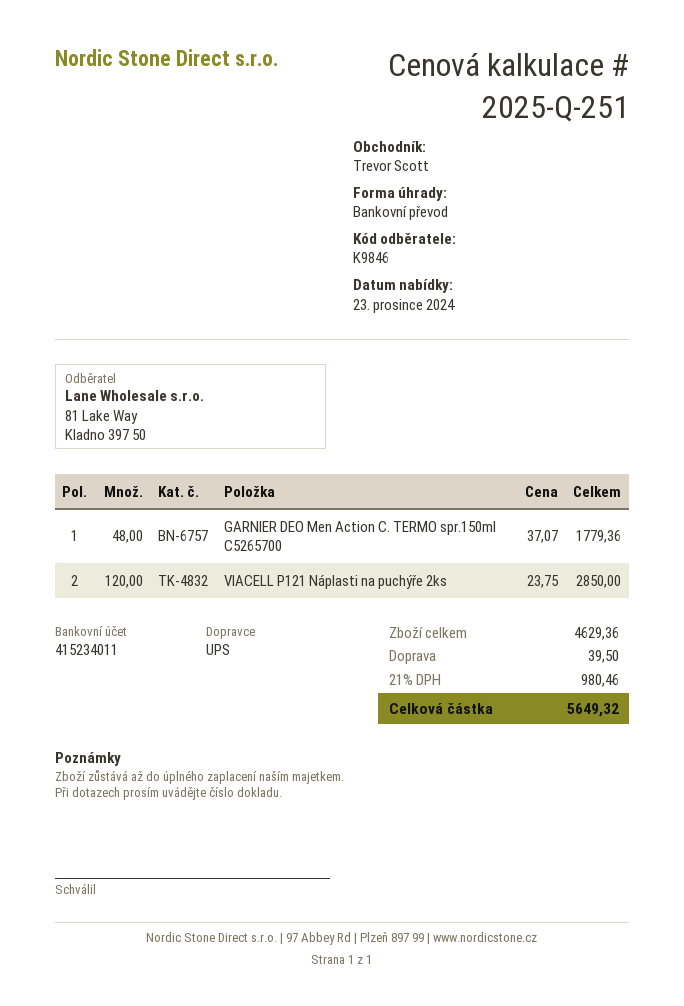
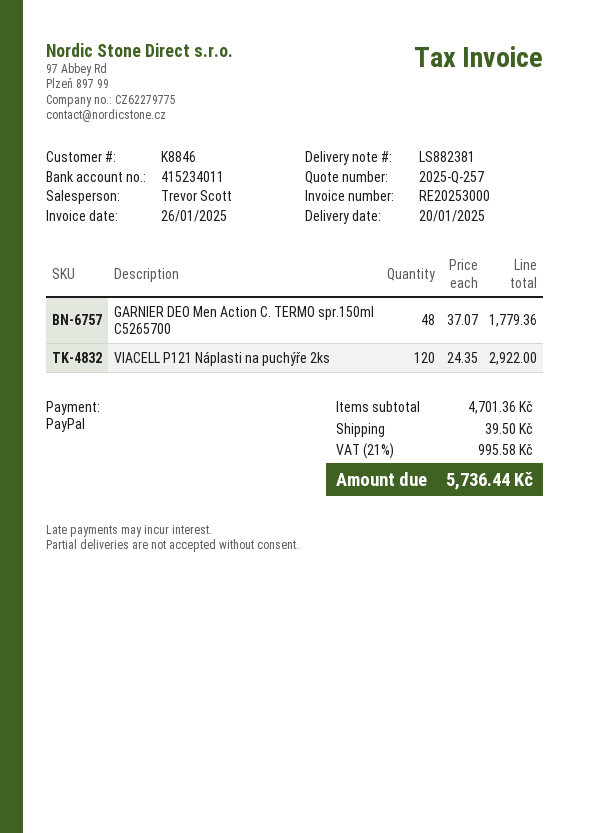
quote number: 2025-Q-251 -> 2025-Q-257
customer number: K9846 -> K8846
payment method: bank transfer -> PayPal
VIACELL P121 Náplasti na puchýře 2ks: 120 x 23.75 = 2850.00 -> 120 x 24.35 = 2922.00
subtotal: 4629.36 -> 4701.36
tax: 21% = 980.46 -> 21% = 995.58
total: 5649.32 -> 5736.44

